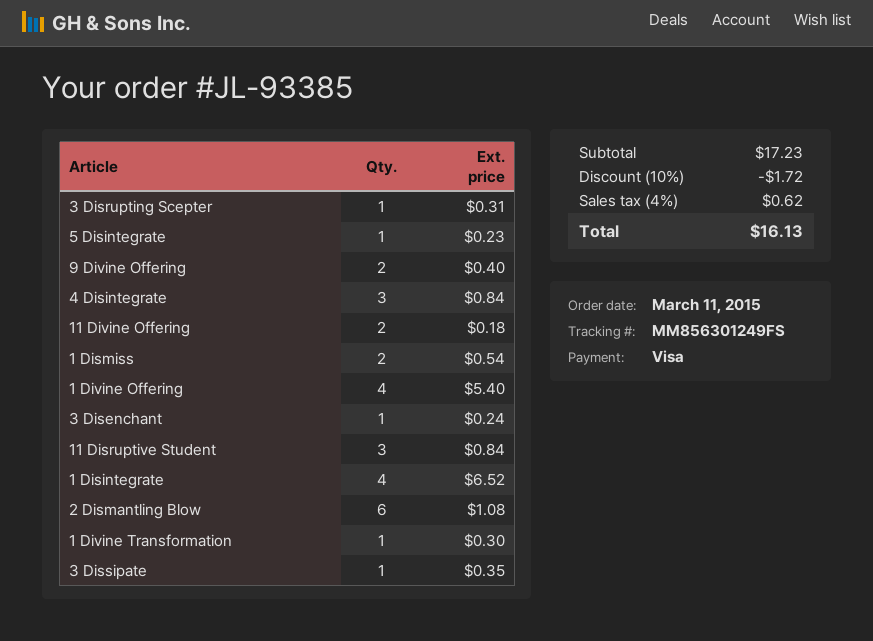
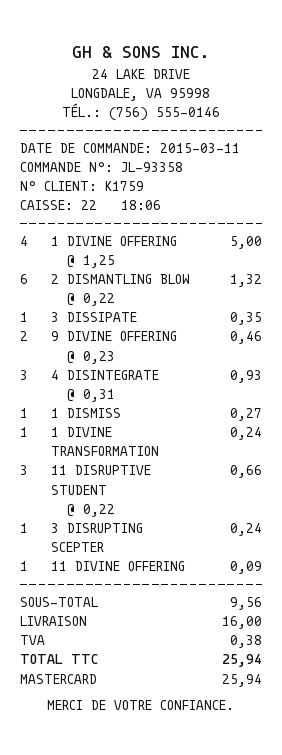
order number: JL-93385 -> JL-93358
payment method: Visa -> Mastercard
3 Disrupting Scepter: 1 for 0.31 -> 1 for 0.24
5 Disintegrate: 1 for 0.23 -> none
9 Divine Offering: 2 for 0.40 -> 2 for 0.46
4 Disintegrate: 3 for 0.84 -> 3 for 0.93
11 Divine Offering: 2 for 0.18 -> 1 for 0.09
1 Dismiss: 2 for 0.54 -> 1 for 0.27
1 Divine Offering: 4 for 5.40 -> 4 for 5.00
3 Disenchant: 1 for 0.24 -> none
11 Disruptive Student: 3 for 0.84 -> 3 for 0.66
1 Disintegrate: 4 for 6.52 -> none
2 Dismantling Blow: 6 for 1.08 -> 6 for 1.32
1 Divine Transformation: 1 for 0.30 -> 1 for 0.24
subtotal: 17.23 -> 9.56
discount: 10% = 1.72 -> none
shipping: none -> 16.00
tax: 0.62 -> 0.38
total: 16.13 -> 25.94

